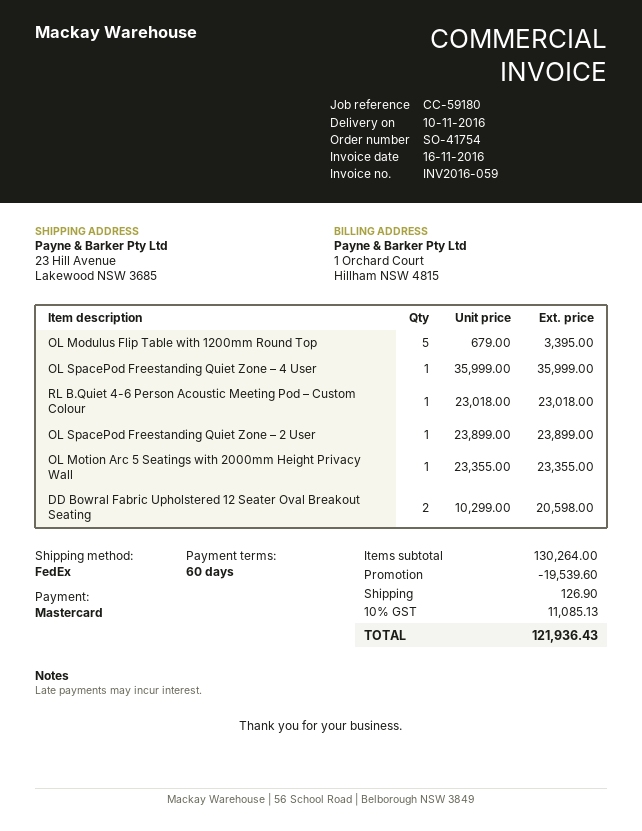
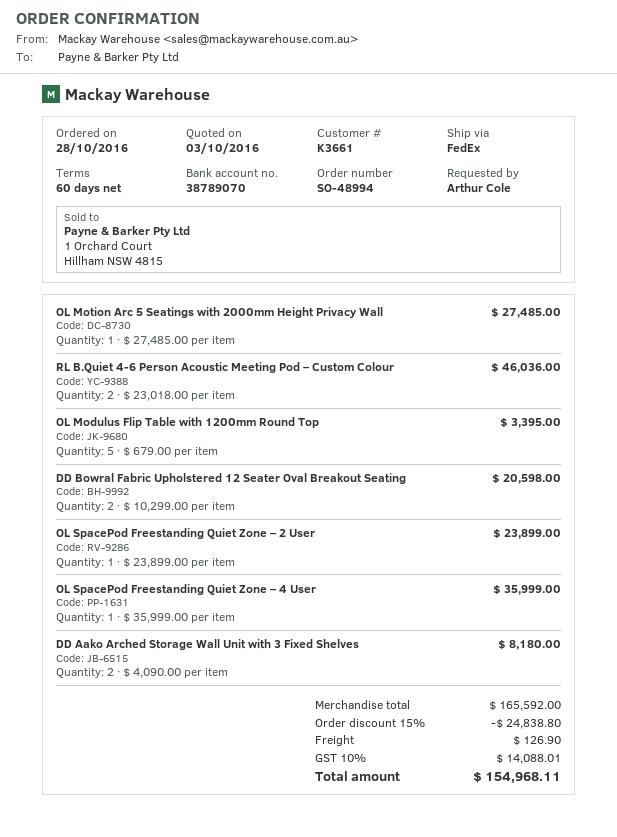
order number: SO-41754 -> SO-48994
RL B.Quiet 4-6 Person Acoustic Meeting Pod – Custom Colour: 1 x 23018.00 = 23018.00 -> 2 x 23018.00 = 46036.00
OL Motion Arc 5 Seatings with 2000mm Height Privacy Wall: 1 x 23355.00 = 23355.00 -> 1 x 27485.00 = 27485.00
DD Aako Arched Storage Wall Unit with 3 Fixed Shelves: none -> 2 x 4090.00 = 8180.00
subtotal: 130264.00 -> 165592.00
discount: 19539.60 -> 24838.80
tax: 10% = 11085.13 -> 10% = 14088.01
total: 121936.43 -> 154968.11

